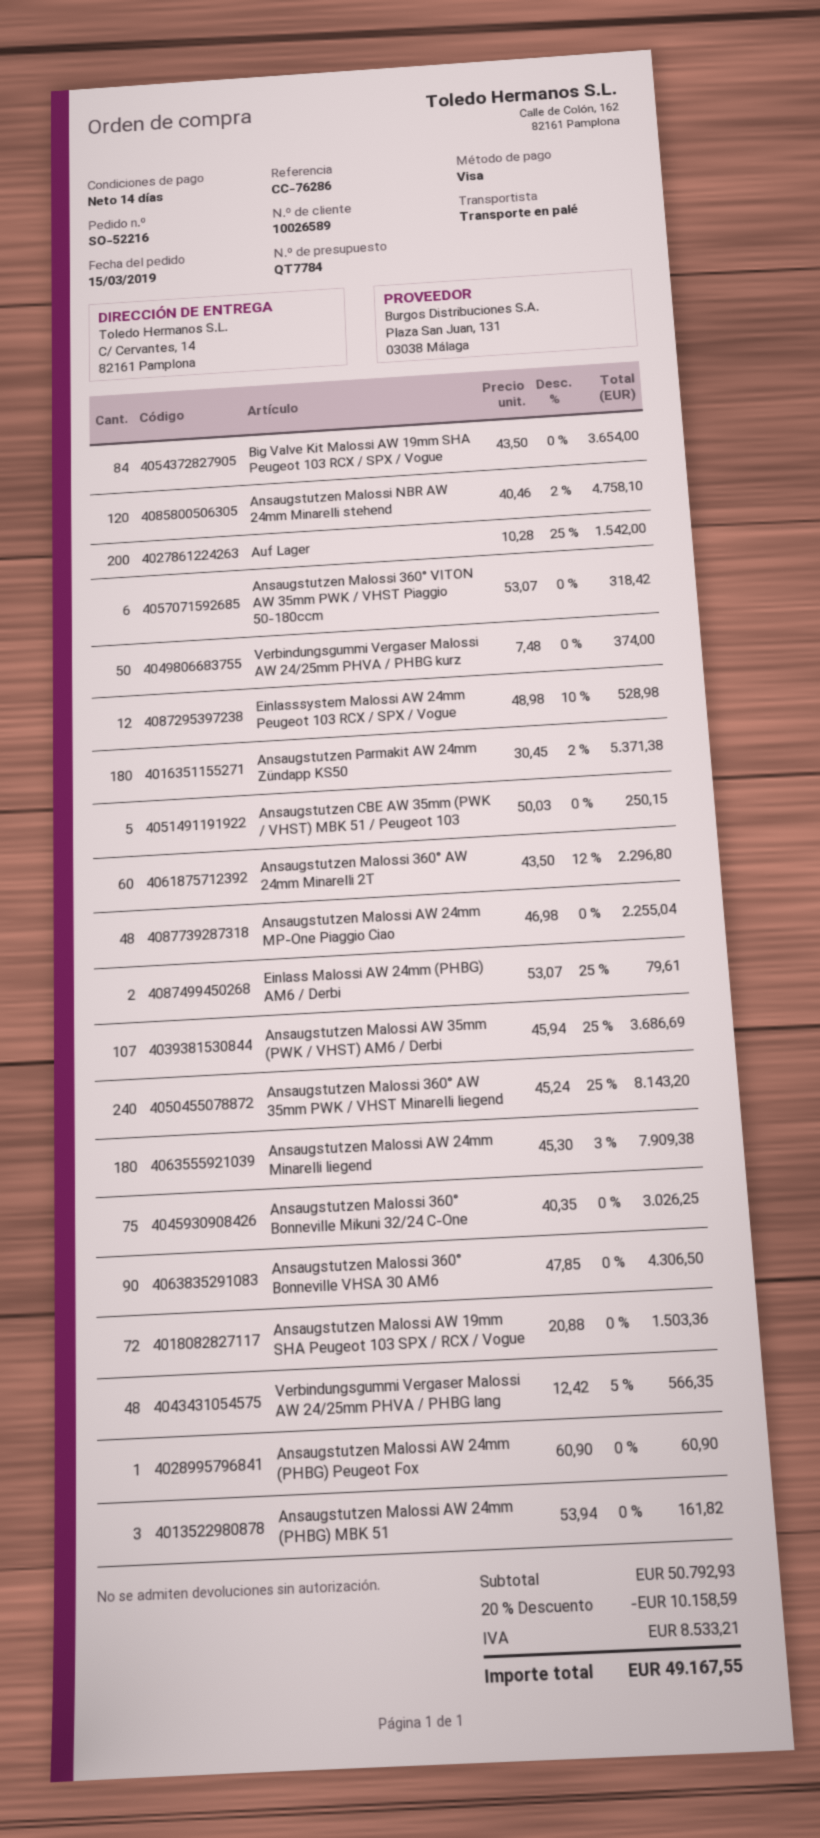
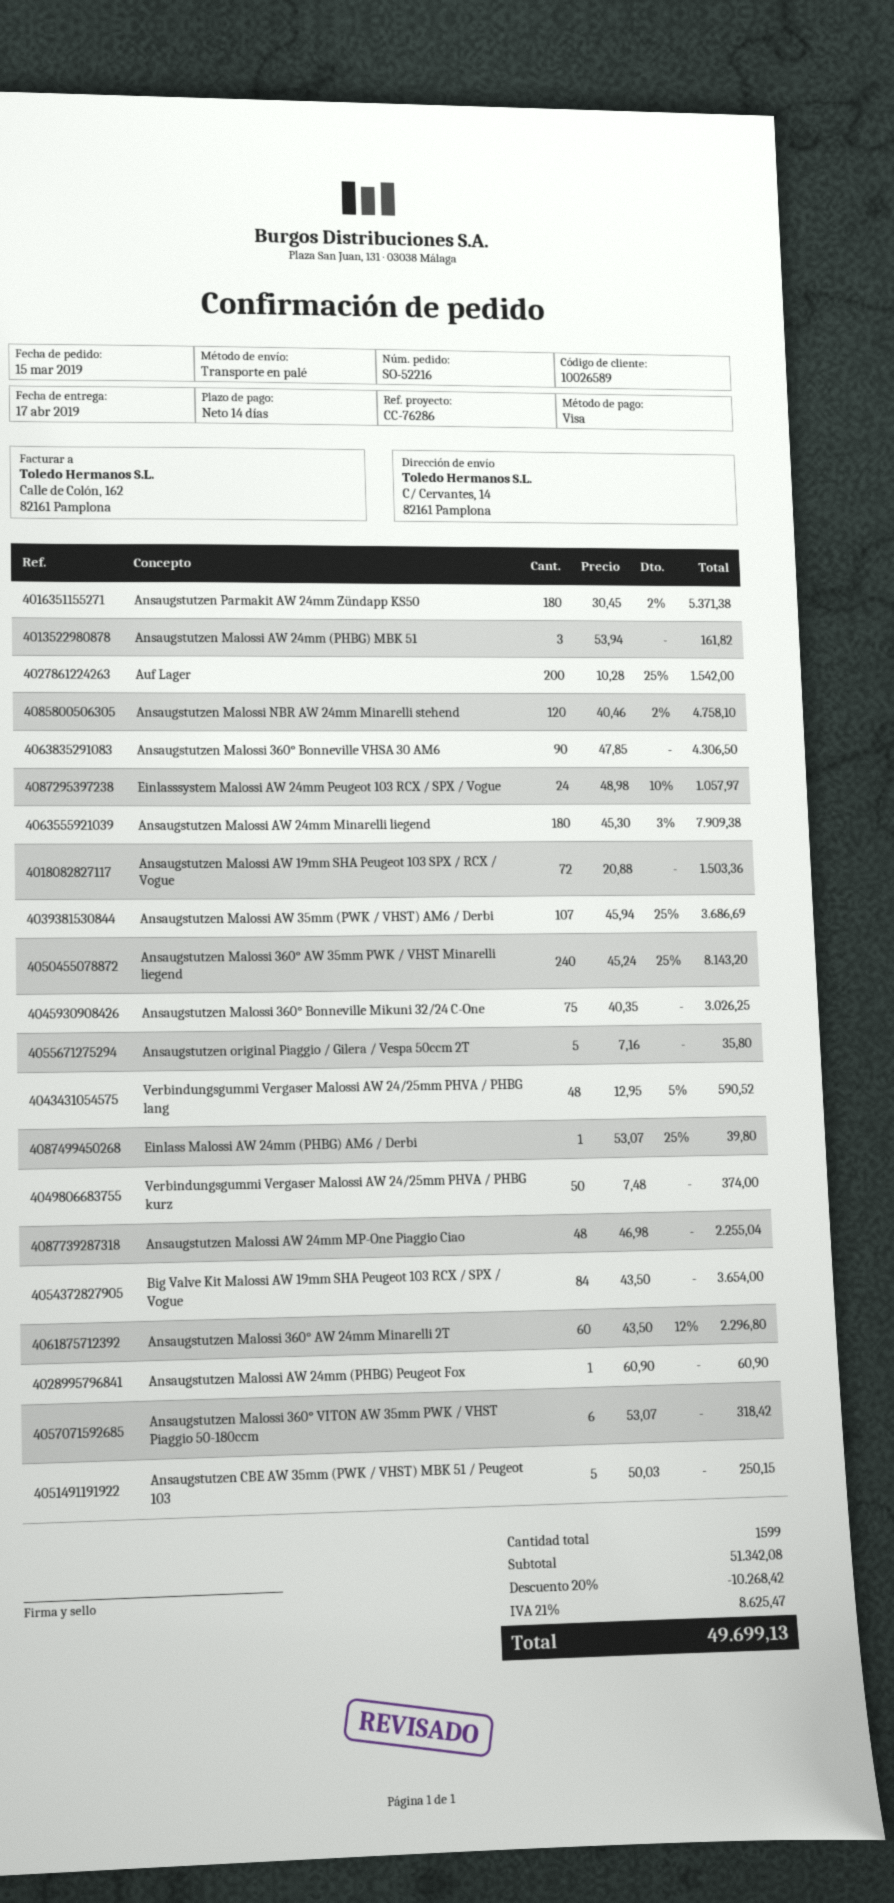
Einlasssystem Malossi AW 24mm Peugeot 103 RCX / SPX / Vogue: 12 x 48.98 - 10% = 528.98 -> 24 x 48.98 - 10% = 1057.97
Einlass Malossi AW 24mm (PHBG) AM6 / Derbi: 2 x 53.07 - 25% = 79.61 -> 1 x 53.07 - 25% = 39.80
Verbindungsgummi Vergaser Malossi AW 24/25mm PHVA / PHBG lang: 48 x 12.42 - 5% = 566.35 -> 48 x 12.95 - 5% = 590.52
Ansaugstutzen original Piaggio / Gilera / Vespa 50ccm 2T: none -> 5 x 7.16 = 35.80
subtotal: 50792.93 -> 51342.08
discount: 20% = 10158.59 -> 20% = 10268.42
tax: 8533.21 -> 8625.47
total: 49167.55 -> 49699.13

